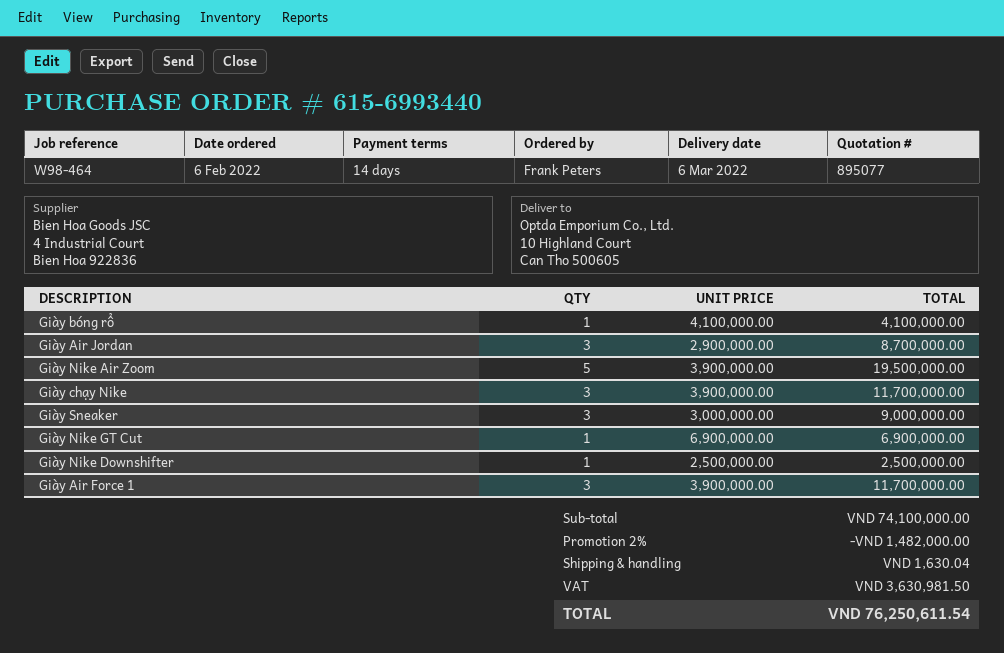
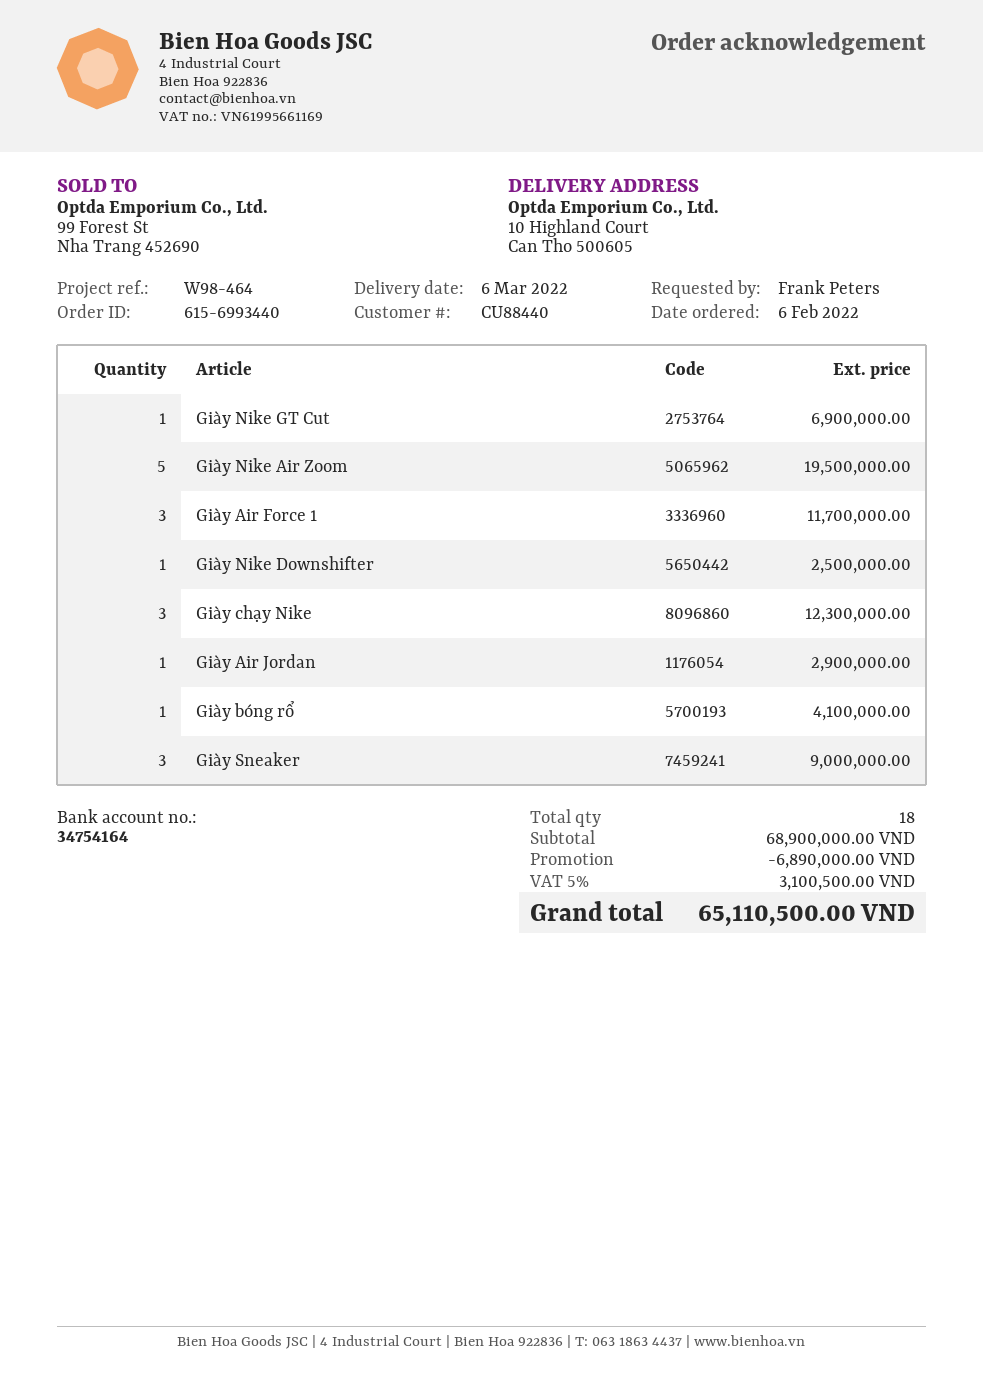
Giày Air Jordan: 3 for 8700000.00 -> 1 for 2900000.00
Giày chạy Nike: 3 for 11700000.00 -> 3 for 12300000.00
subtotal: 74100000.00 -> 68900000.00
discount: 1482000.00 -> 6890000.00
shipping: 1630.04 -> none
tax: 3630981.50 -> 3100500.00
total: 76250611.54 -> 65110500.00

